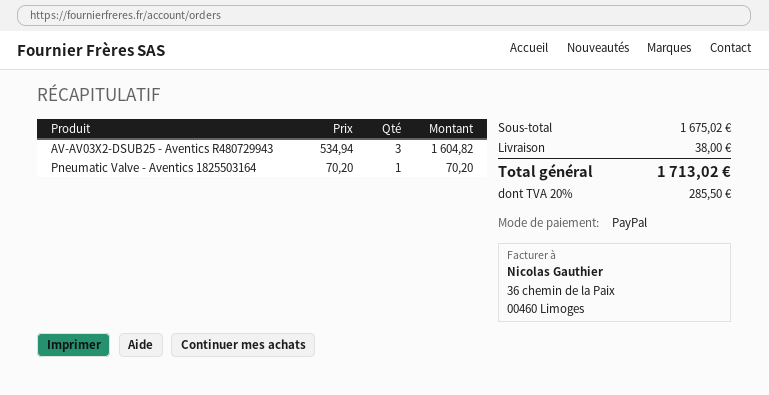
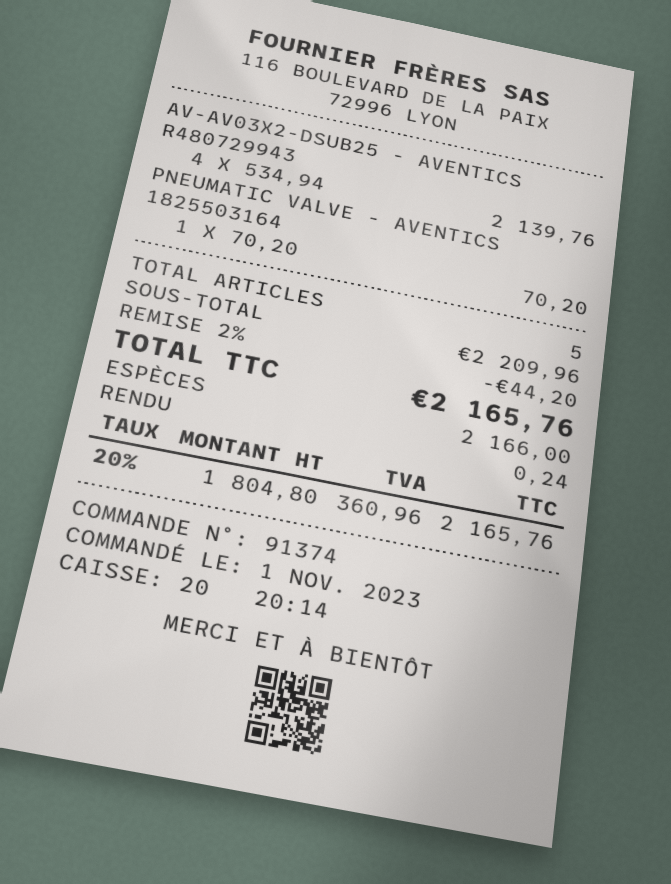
payment method: PayPal -> cash
AV-AV03X2-DSUB25 - Aventics R480729943: 3 x 534.94 = 1604.82 -> 4 x 534.94 = 2139.76
subtotal: 1675.02 -> 2209.96
discount: none -> 2% = 44.20
shipping: 38.00 -> none
tax: 20% = 285.50 -> 20% = 360.96
total: 1713.02 -> 2165.76

